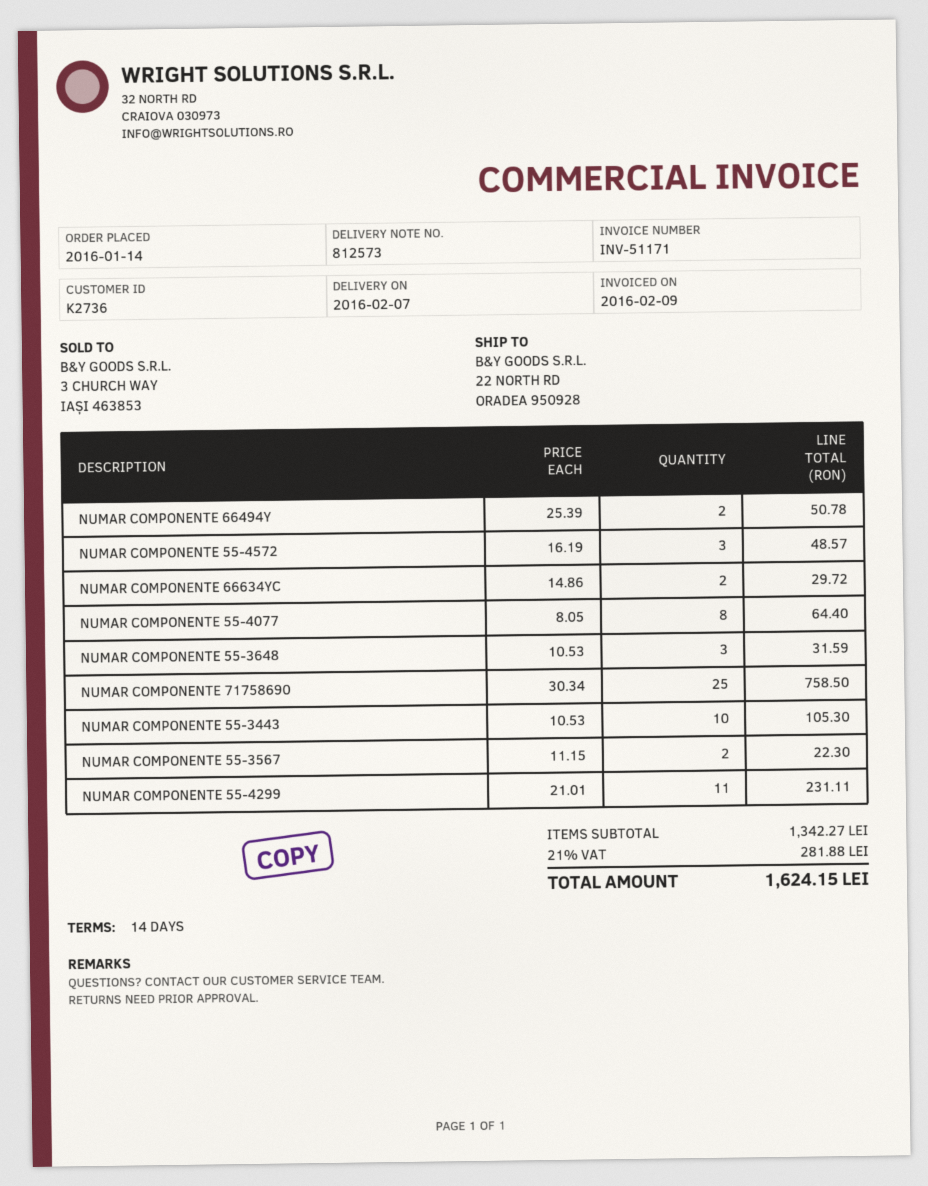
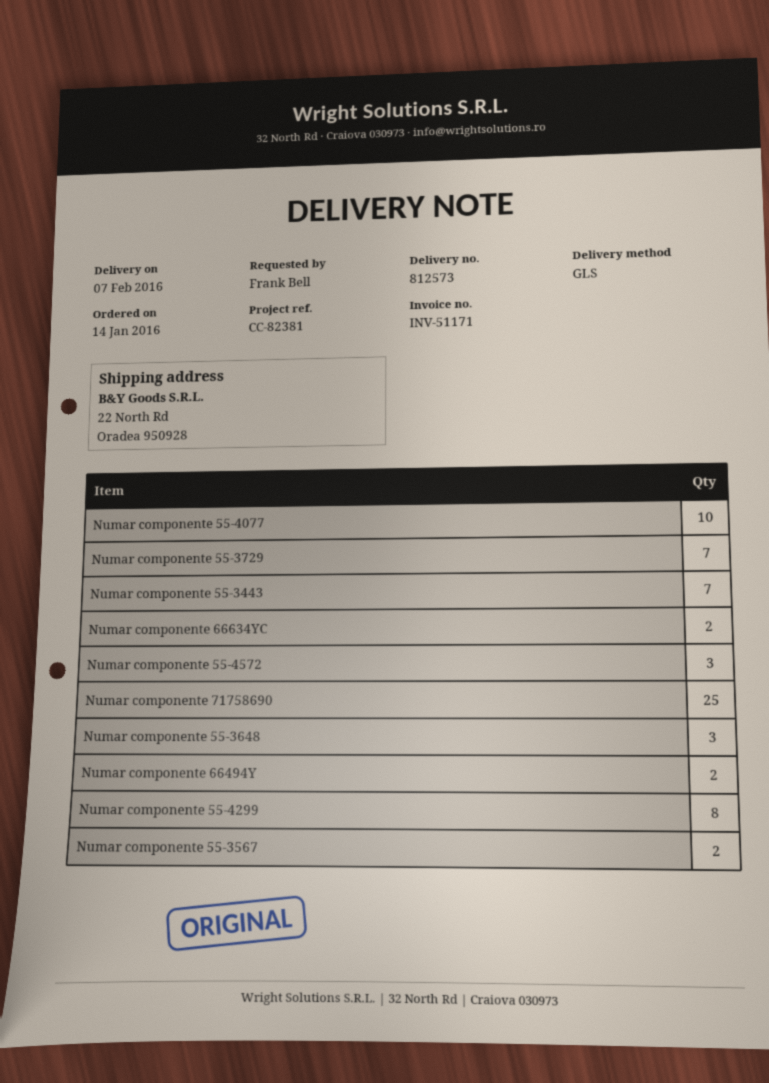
NUMAR COMPONENTE 55-4077: 8 -> 10
NUMAR COMPONENTE 55-3443: 10 -> 7
NUMAR COMPONENTE 55-4299: 11 -> 8
Numar componente 55-3729: none -> 7

